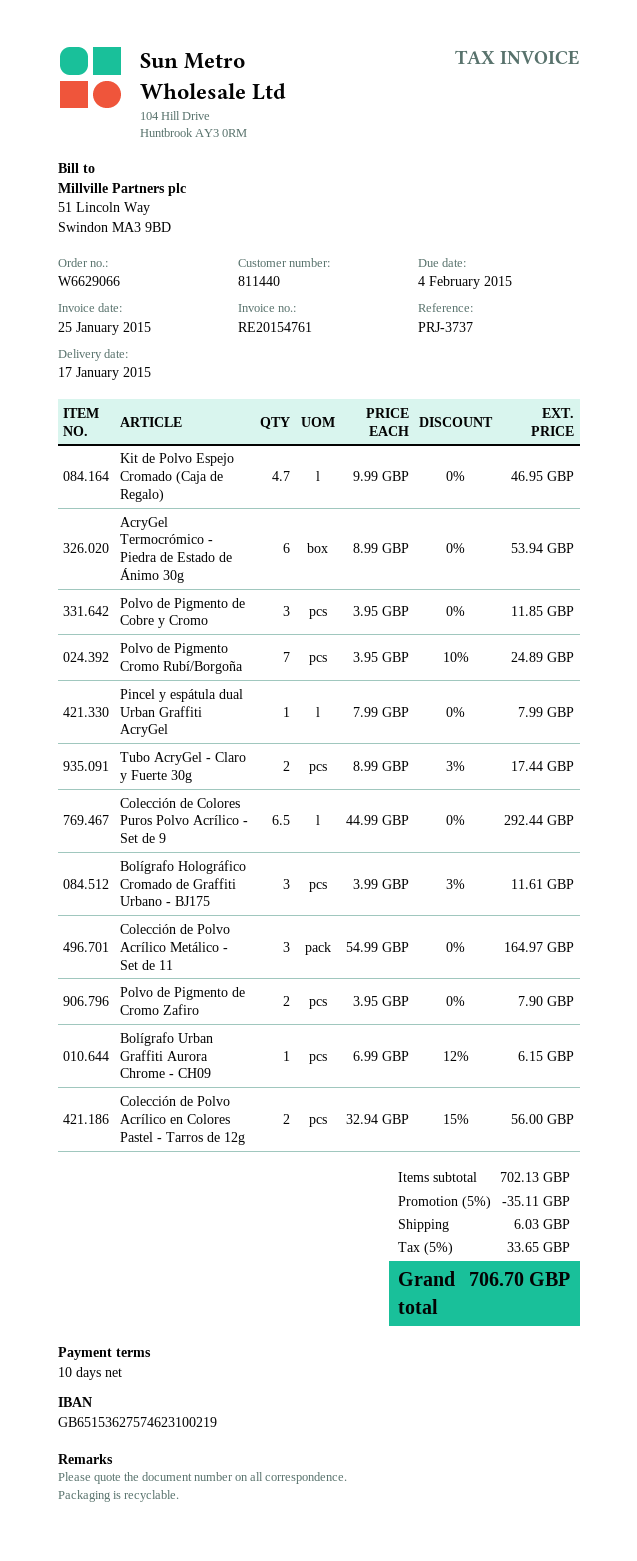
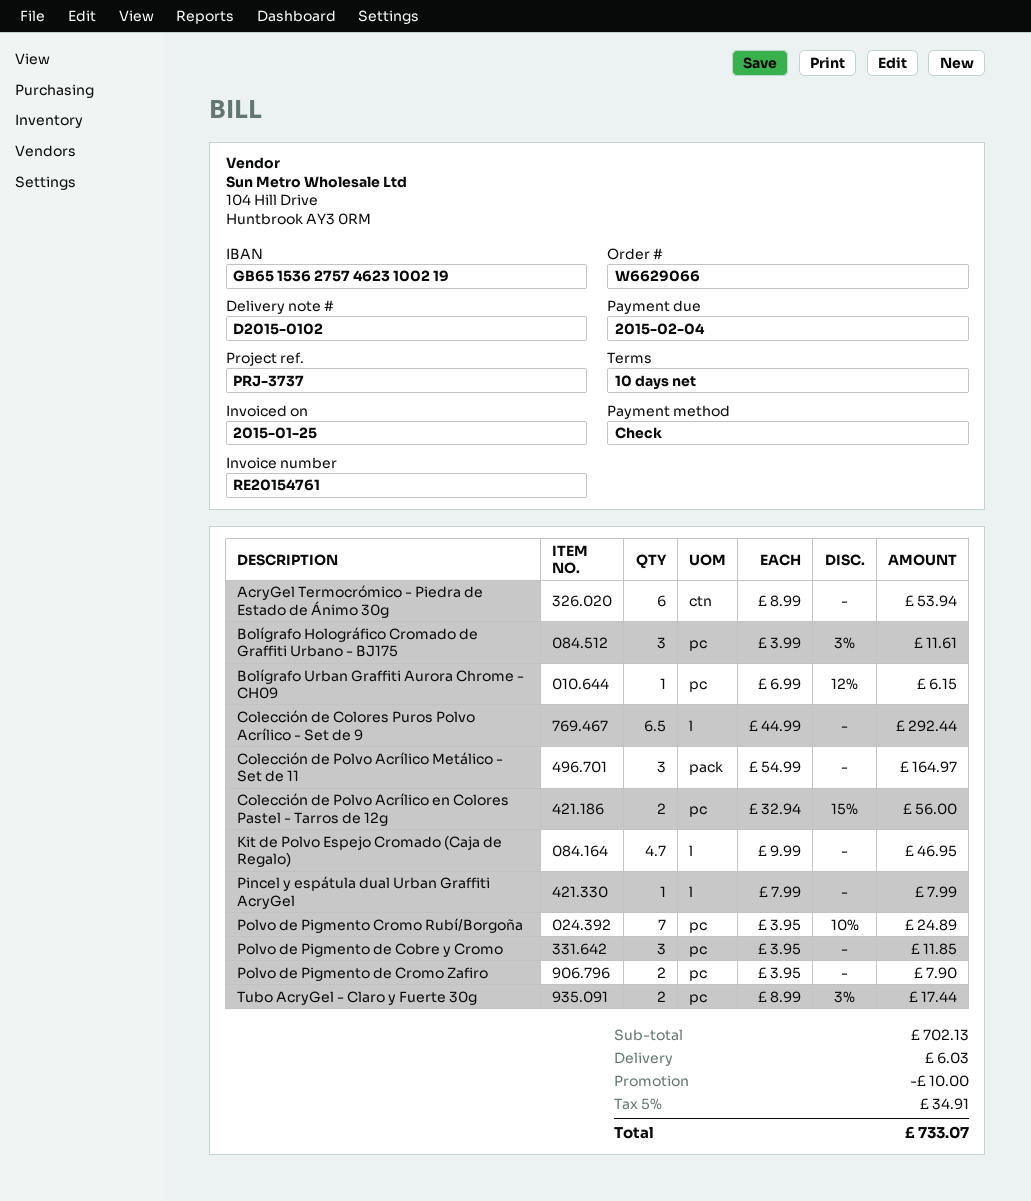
discount: 35.11 -> 10.00
tax: 5% = 33.65 -> 5% = 34.91
total: 706.70 -> 733.07

